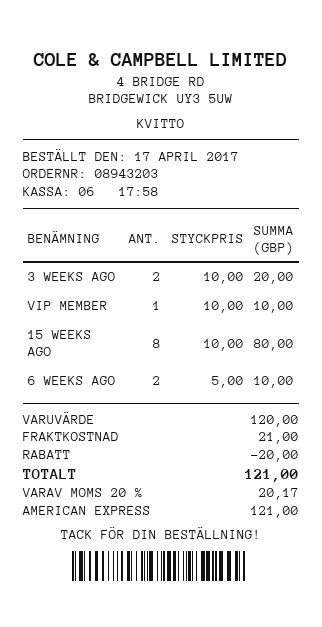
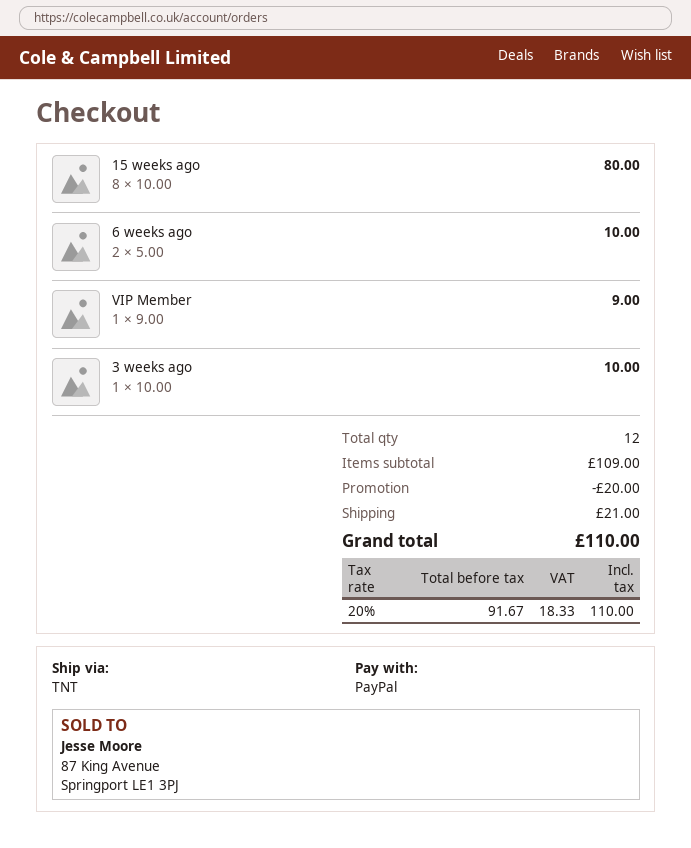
payment method: American Express -> PayPal
3 WEEKS AGO: 2 x 10.00 = 20.00 -> 1 x 10.00 = 10.00
VIP MEMBER: 1 x 10.00 = 10.00 -> 1 x 9.00 = 9.00
subtotal: 120.00 -> 109.00
tax: 20% = 20.17 -> 20% = 18.33
total: 121.00 -> 110.00

